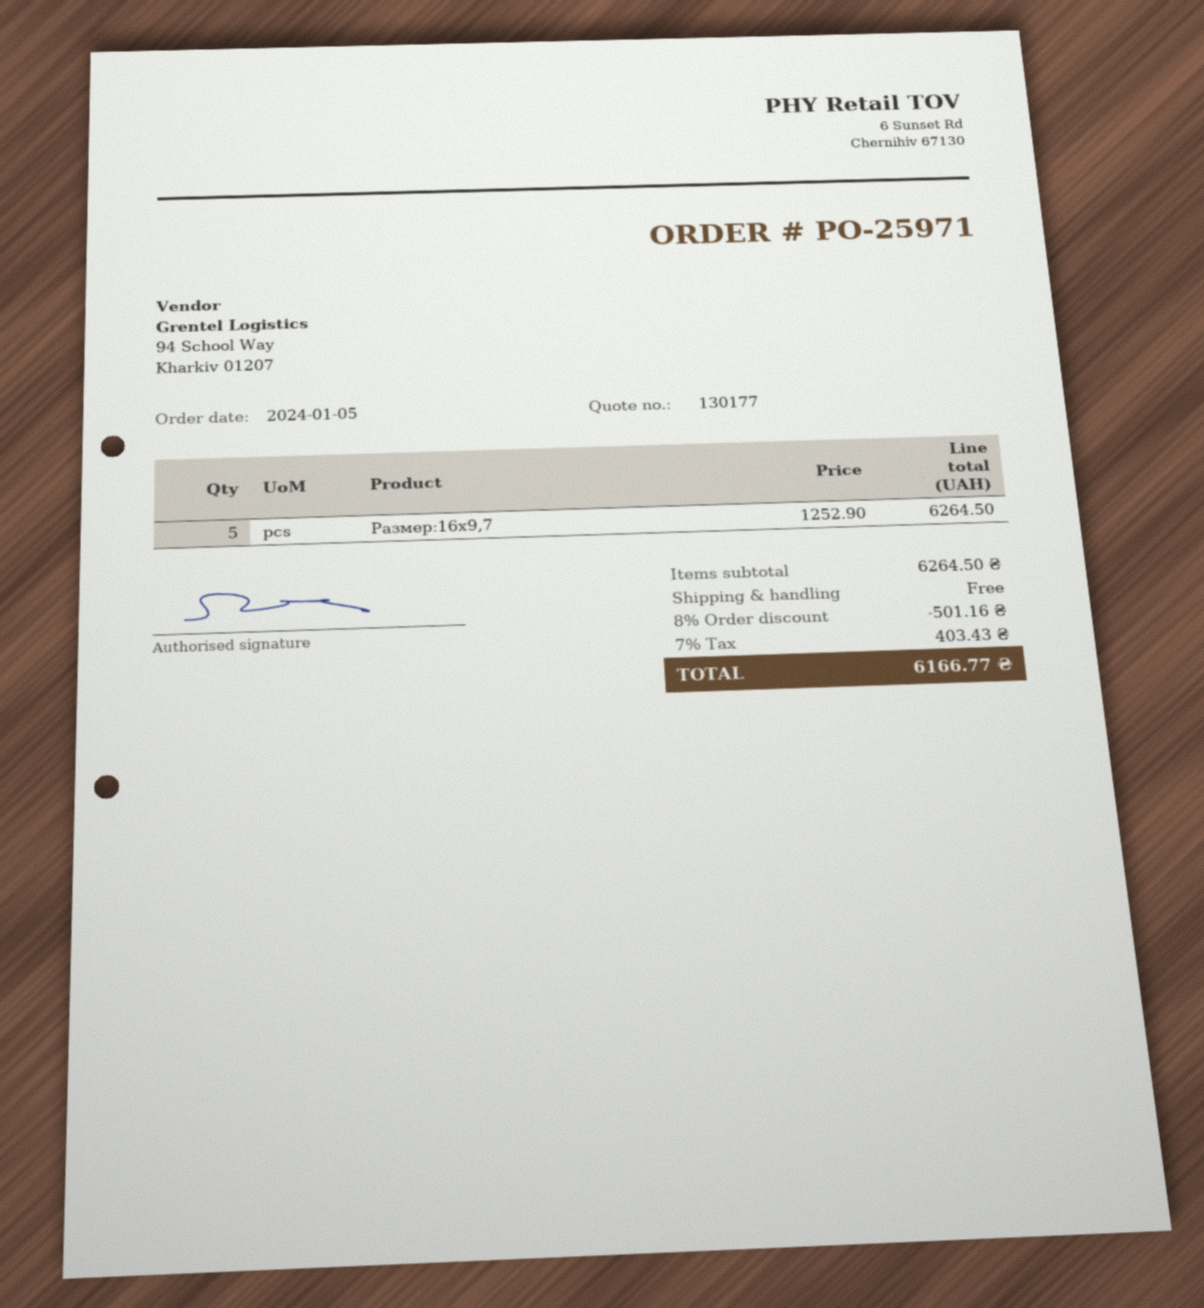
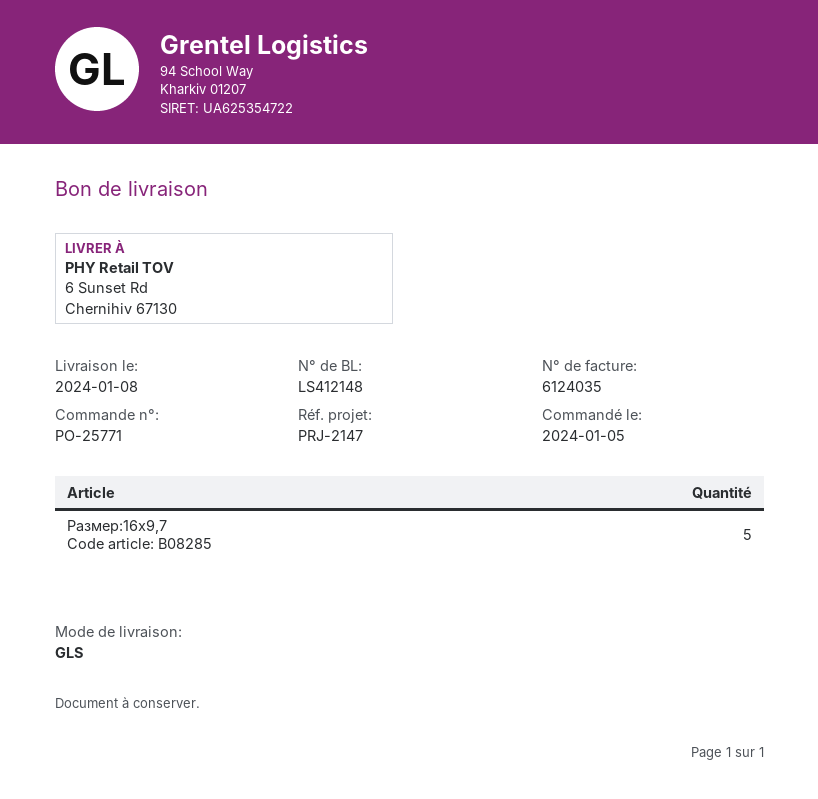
order number: PO-25971 -> PO-25771

